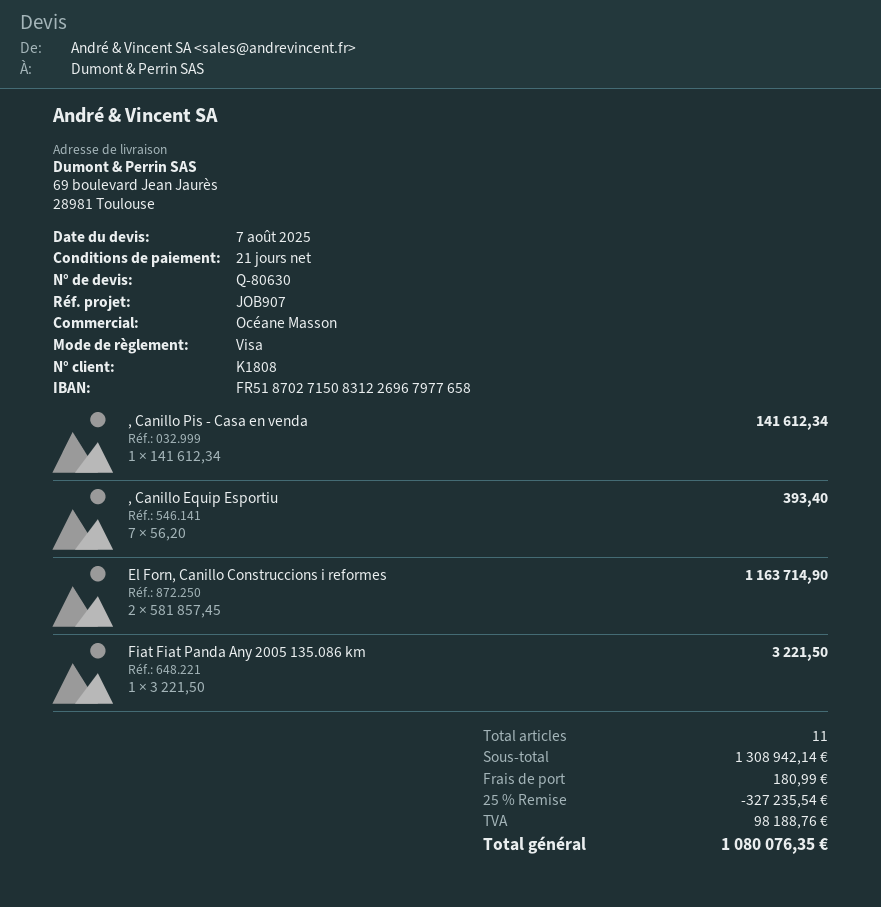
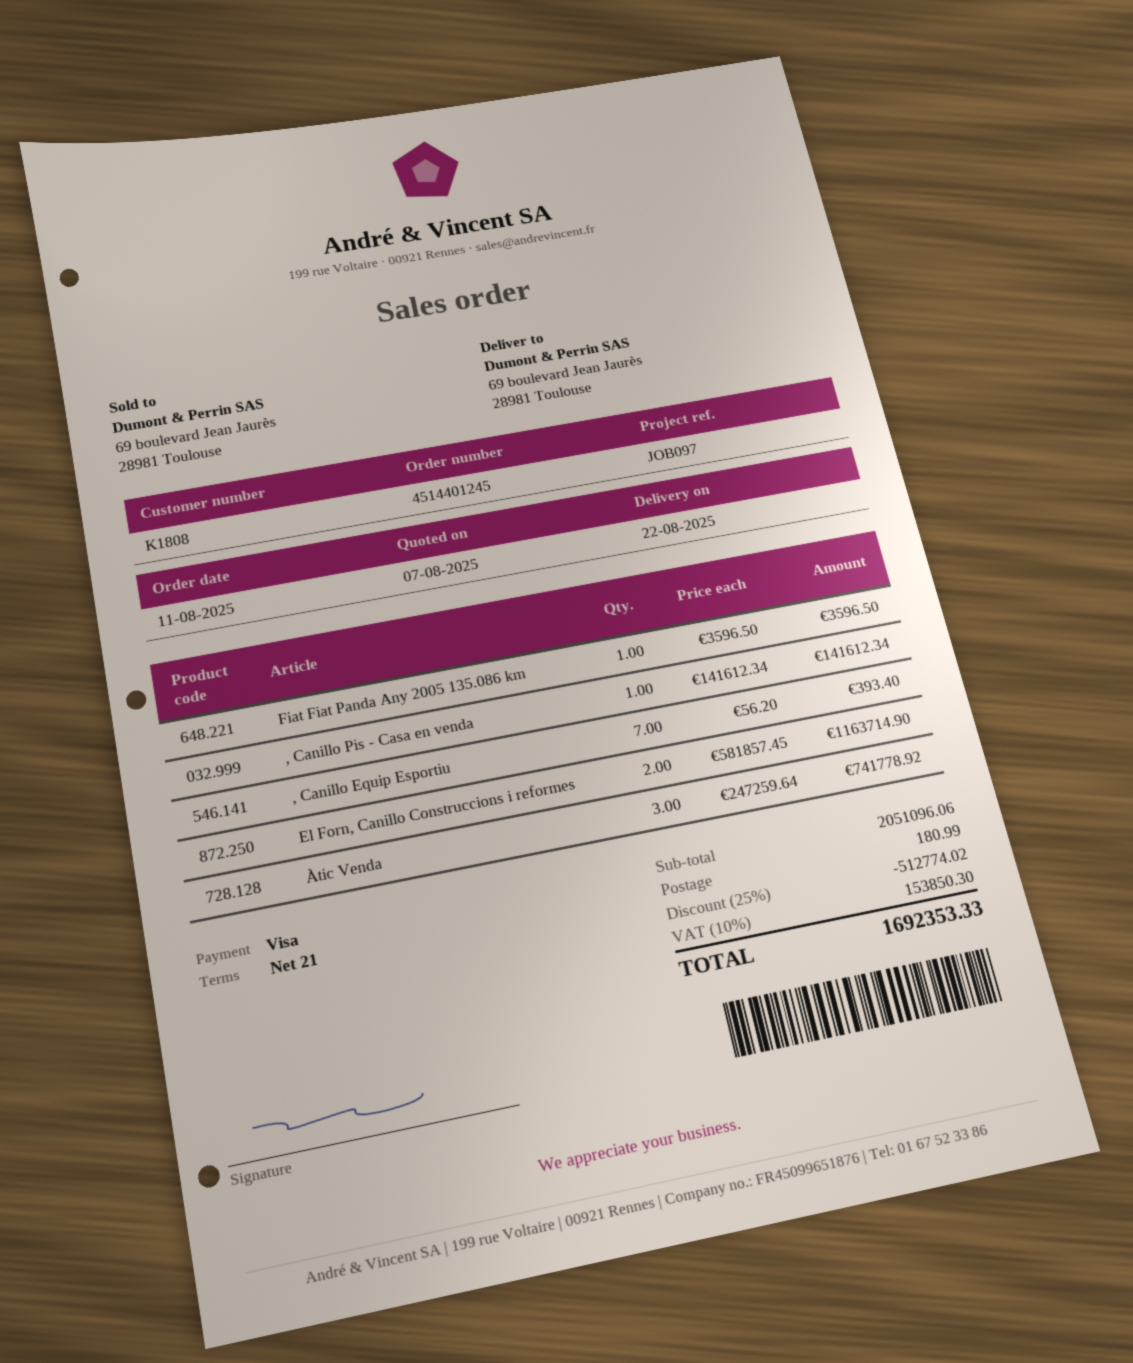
reference: JOB907 -> JOB097
Fiat Fiat Panda Any 2005 135.086 km: 1 x 3221.50 = 3221.50 -> 1 x 3596.50 = 3596.50
Àtic Venda: none -> 3 x 247259.64 = 741778.92
subtotal: 1308942.14 -> 2051096.06
discount: 25% = 327235.54 -> 25% = 512774.02
tax: 98188.76 -> 153850.30
total: 1080076.35 -> 1692353.33

